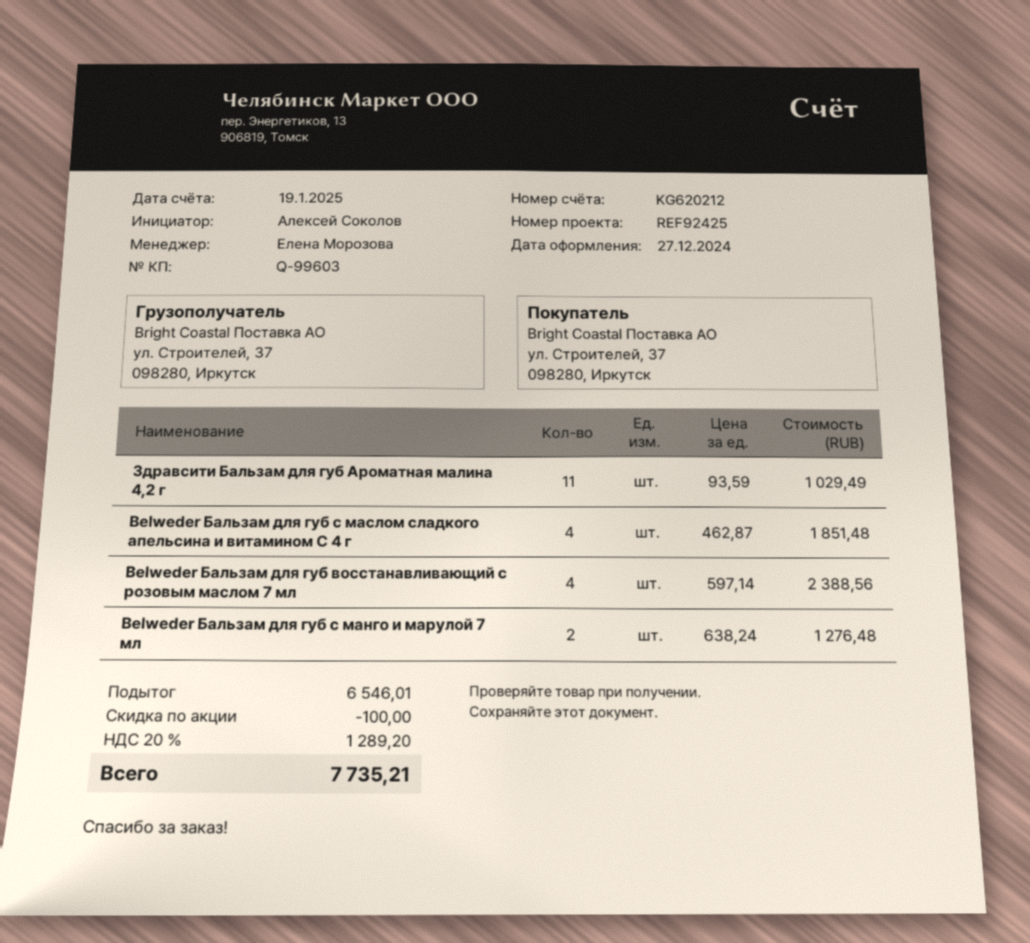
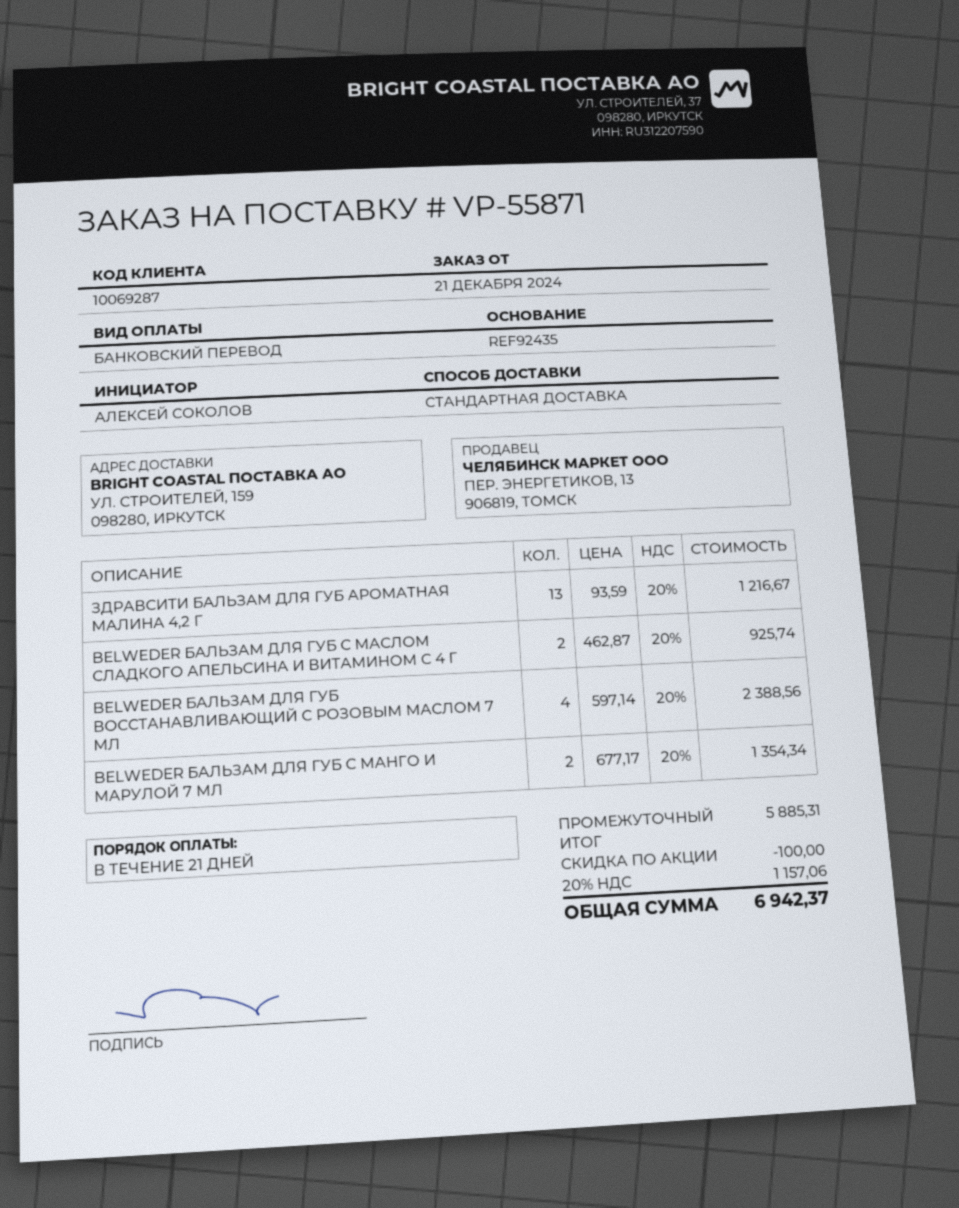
order date: 2024-12-27 -> 2024-12-21
reference: REF92425 -> REF92435
ship to: ул. Строителей, 37, 098280, Иркутск -> УЛ. СТРОИТЕЛЕЙ, 159, 098280, ИРКУТСК
Здравсити Бальзам для губ Ароматная малина 4,2 г: 11 x 93.59 = 1029.49 -> 13 x 93.59 = 1216.67
Belweder Бальзам для губ с маслом сладкого апельсина и витамином С 4 г: 4 x 462.87 = 1851.48 -> 2 x 462.87 = 925.74
Belweder Бальзам для губ с манго и марулой 7 мл: 2 x 638.24 = 1276.48 -> 2 x 677.17 = 1354.34
subtotal: 6546.01 -> 5885.31
tax: 20% = 1289.20 -> 20% = 1157.06
total: 7735.21 -> 6942.37

